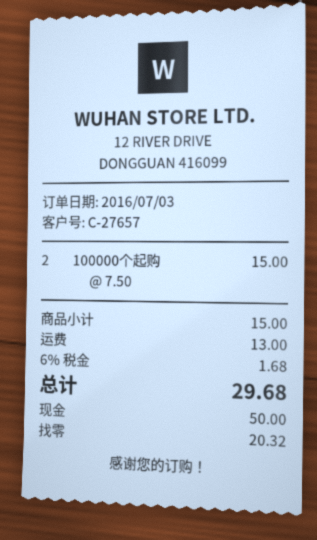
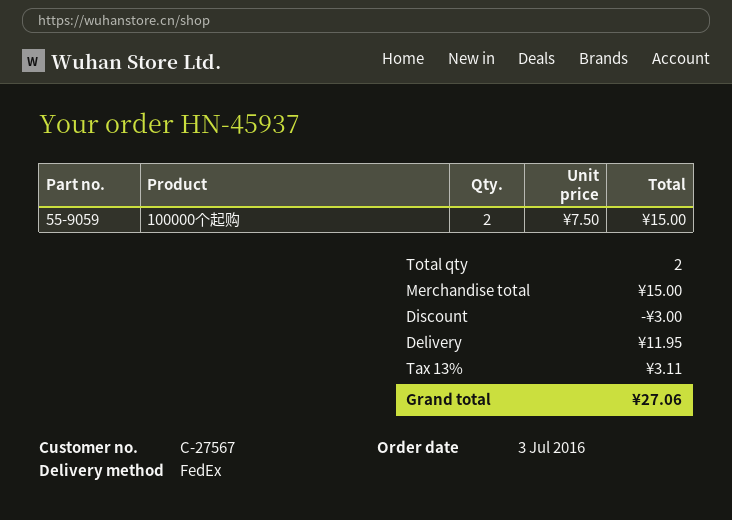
customer number: C-27657 -> C-27567
discount: none -> 3.00
shipping: 13.00 -> 11.95
tax: 6% = 1.68 -> 13% = 3.11
total: 29.68 -> 27.06

